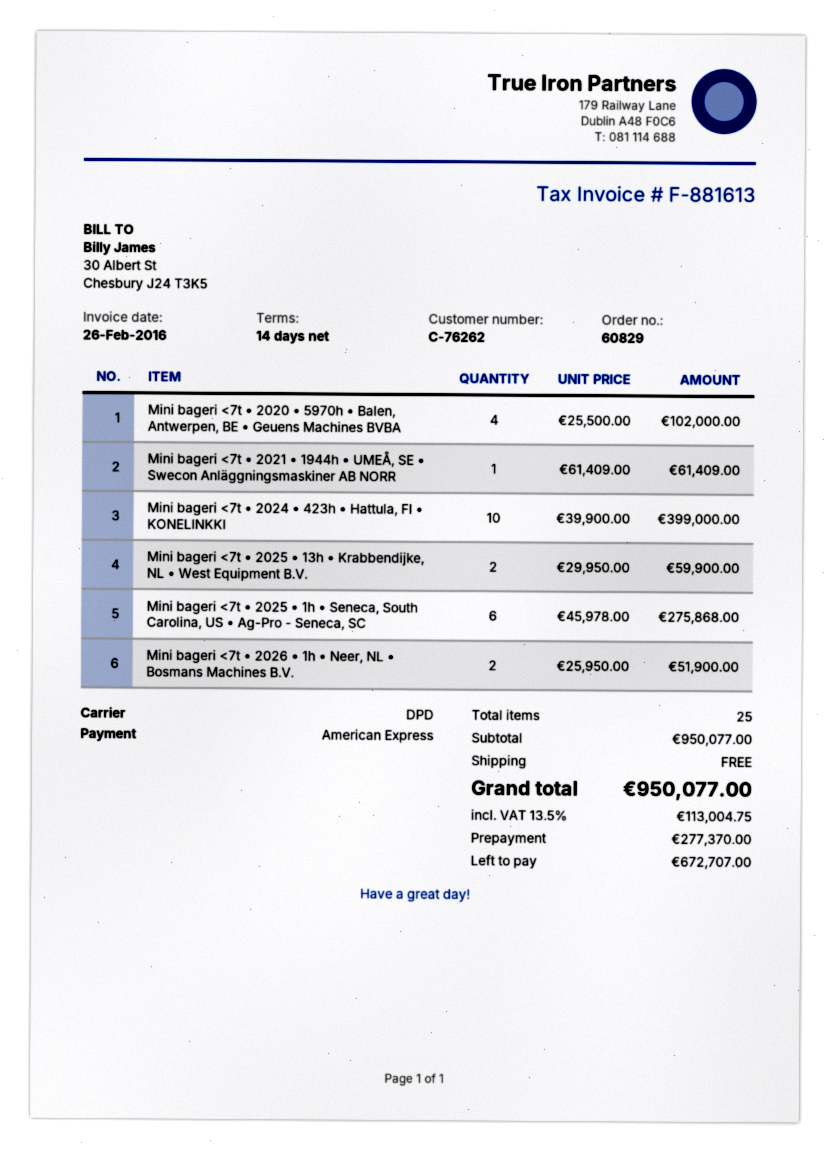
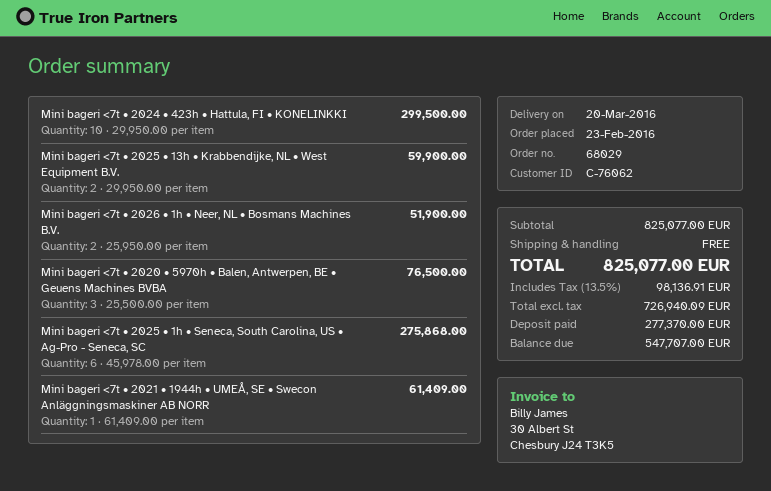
order number: 60829 -> 68029
customer number: C-76262 -> C-76062
Mini bageri <7t • 2020 • 5970h • Balen, Antwerpen, BE • Geuens Machines BVBA: 4 x 25500.00 = 102000.00 -> 3 x 25500.00 = 76500.00
Mini bageri <7t • 2024 • 423h • Hattula, FI • KONELINKKI: 10 x 39900.00 = 399000.00 -> 10 x 29950.00 = 299500.00
subtotal: 950077.00 -> 825077.00
tax: 13.5% = 113004.75 -> 13.5% = 98136.91
total: 950077.00 -> 825077.00
balance: 672707.00 -> 547707.00

